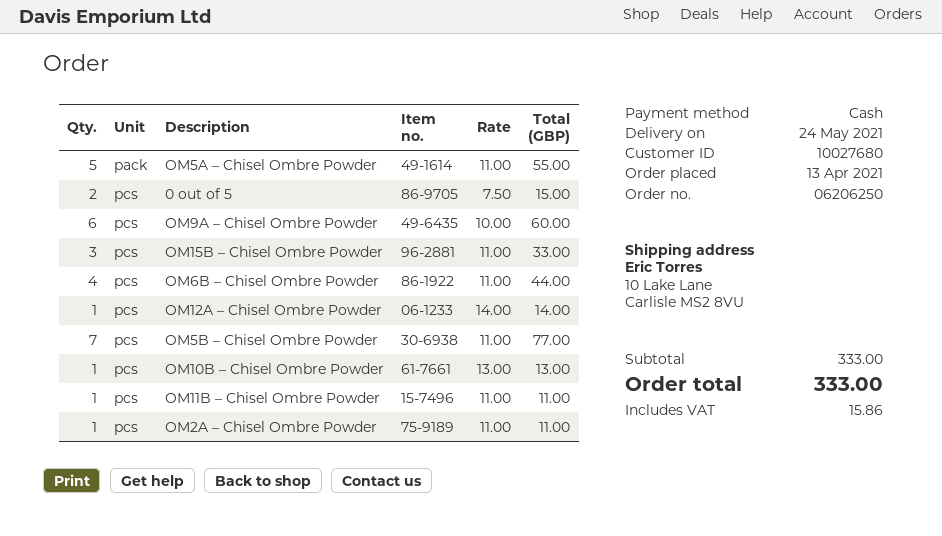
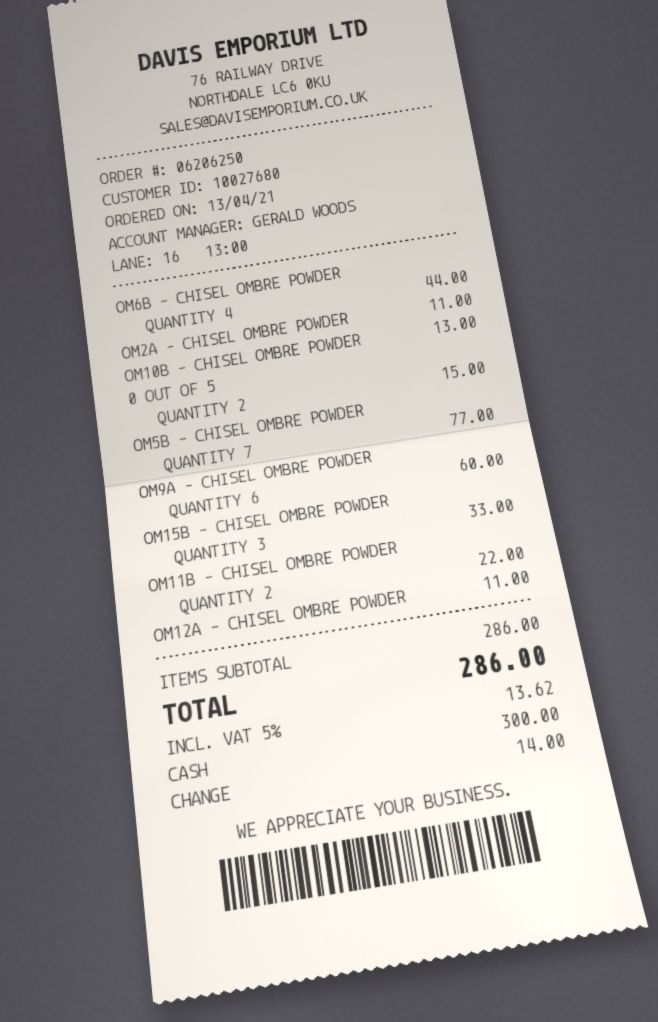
OM5A – Chisel Ombre Powder: 5 for 55.00 -> none
OM12A – Chisel Ombre Powder: 1 for 14.00 -> 1 for 11.00
OM11B – Chisel Ombre Powder: 1 for 11.00 -> 2 for 22.00
subtotal: 333.00 -> 286.00
tax: 15.86 -> 13.62
total: 333.00 -> 286.00

